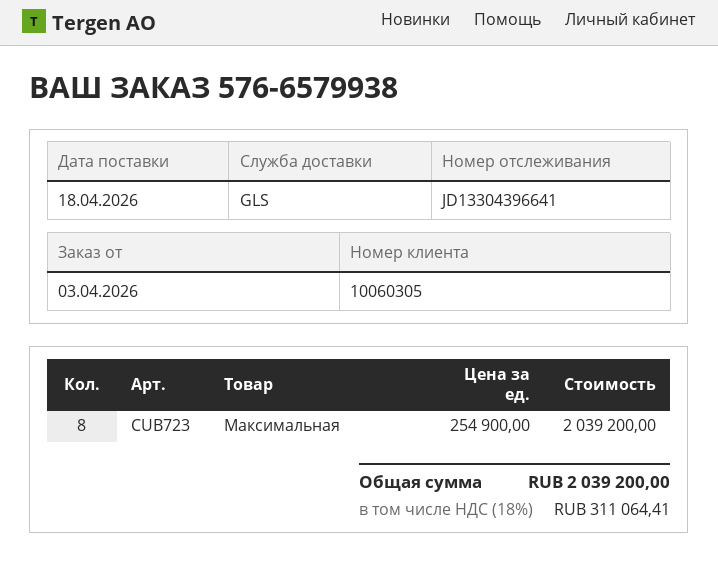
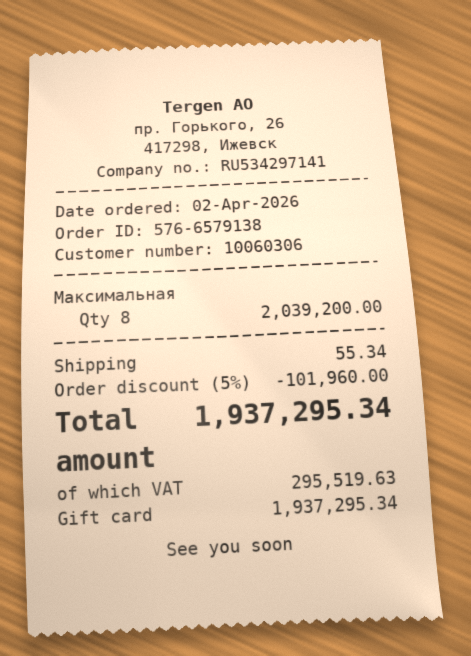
order number: 576-6579938 -> 576-6579138
order date: 2026-04-03 -> 2026-04-02
customer number: 10060305 -> 10060306
discount: none -> 5% = 101960.00
shipping: none -> 55.34
tax: 311064.41 -> 295519.63
total: 2039200.00 -> 1937295.34

